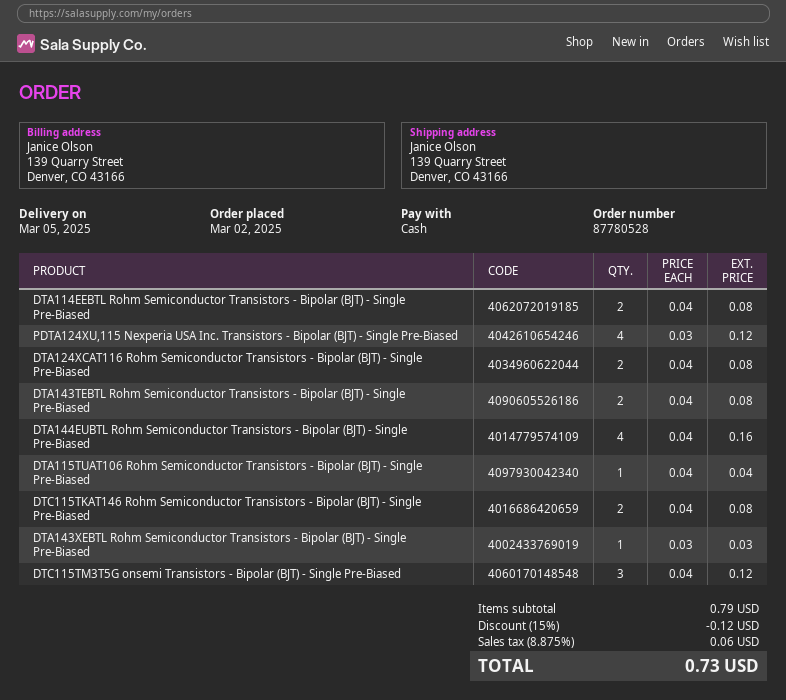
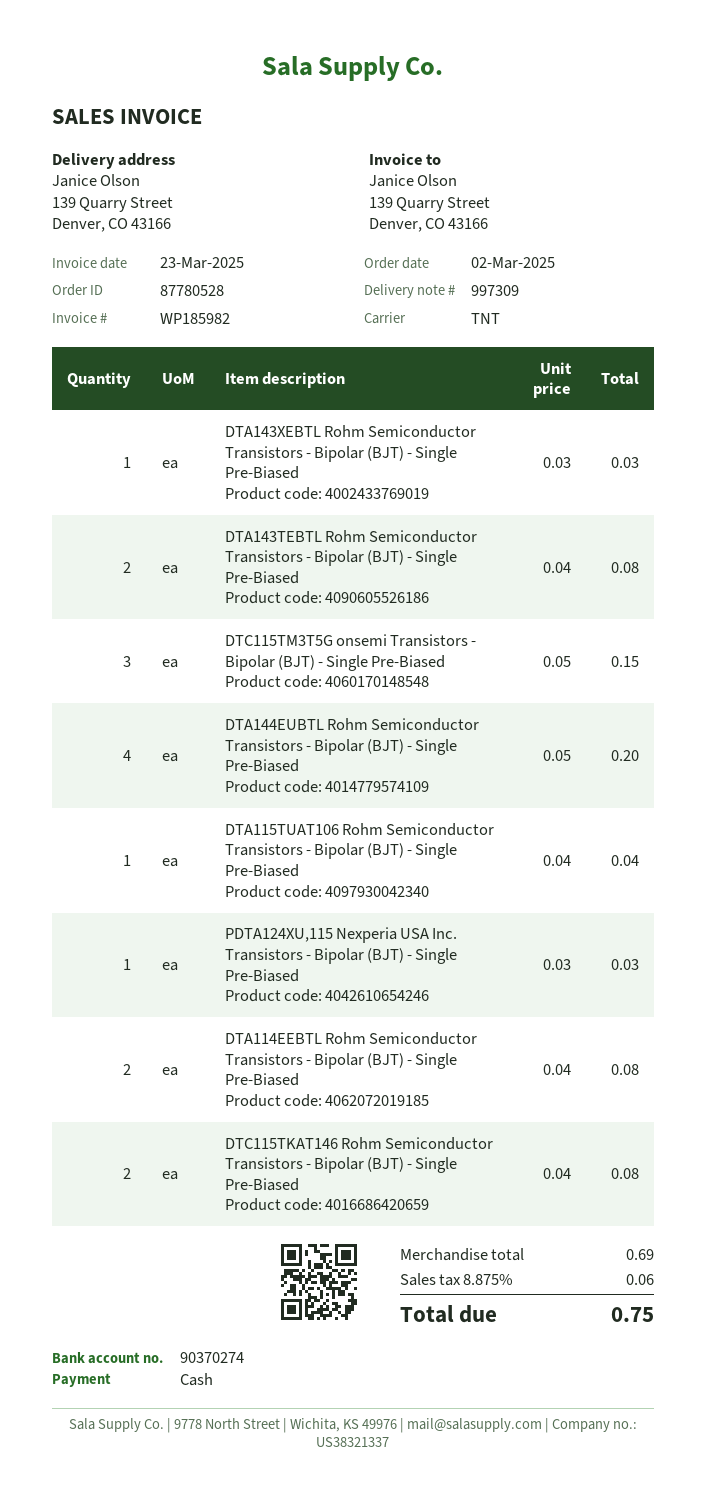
PDTA124XU,115 Nexperia USA Inc. Transistors - Bipolar (BJT) - Single Pre-Biased: 4 x 0.03 = 0.12 -> 1 x 0.03 = 0.03
DTA124XCAT116 Rohm Semiconductor Transistors - Bipolar (BJT) - Single Pre-Biased: 2 x 0.04 = 0.08 -> none
DTA144EUBTL Rohm Semiconductor Transistors - Bipolar (BJT) - Single Pre-Biased: 4 x 0.04 = 0.16 -> 4 x 0.05 = 0.20
DTC115TM3T5G onsemi Transistors - Bipolar (BJT) - Single Pre-Biased: 3 x 0.04 = 0.12 -> 3 x 0.05 = 0.15
subtotal: 0.79 -> 0.69
discount: 15% = 0.12 -> none
total: 0.73 -> 0.75

